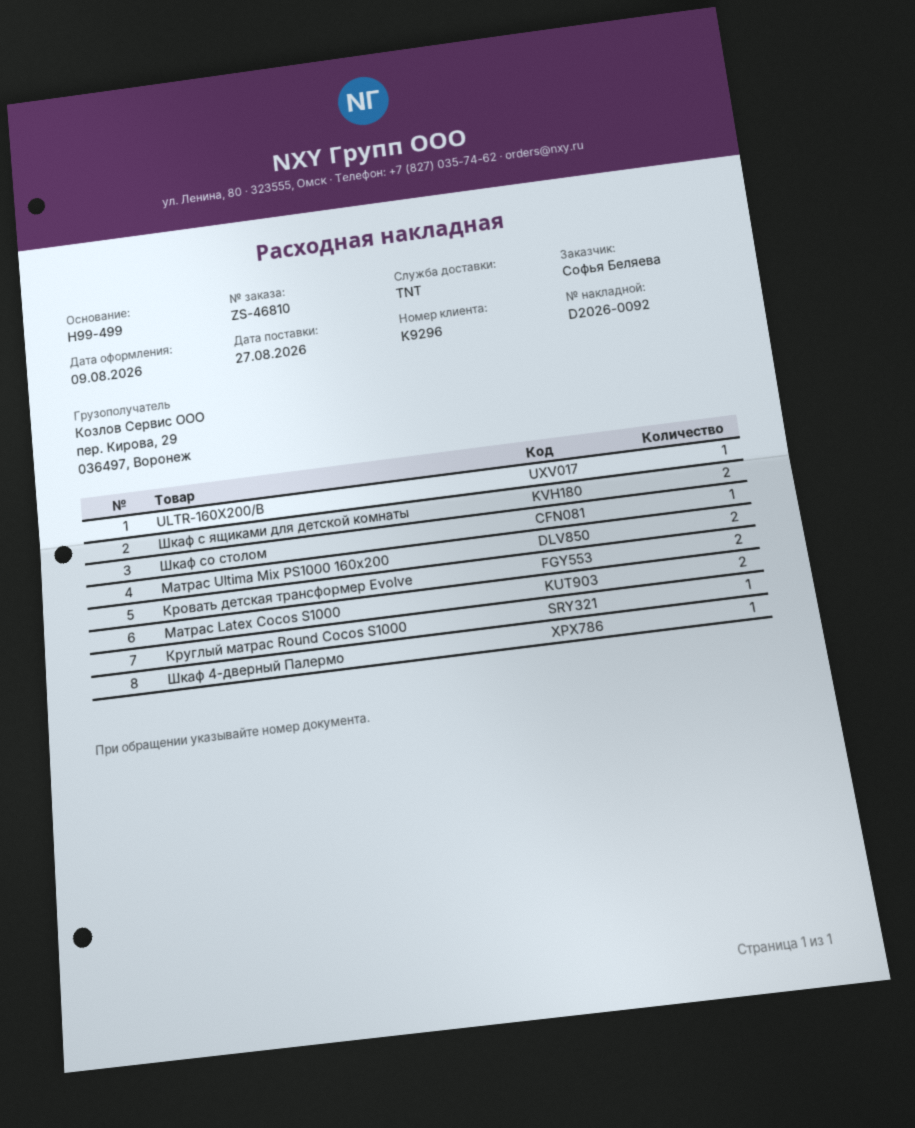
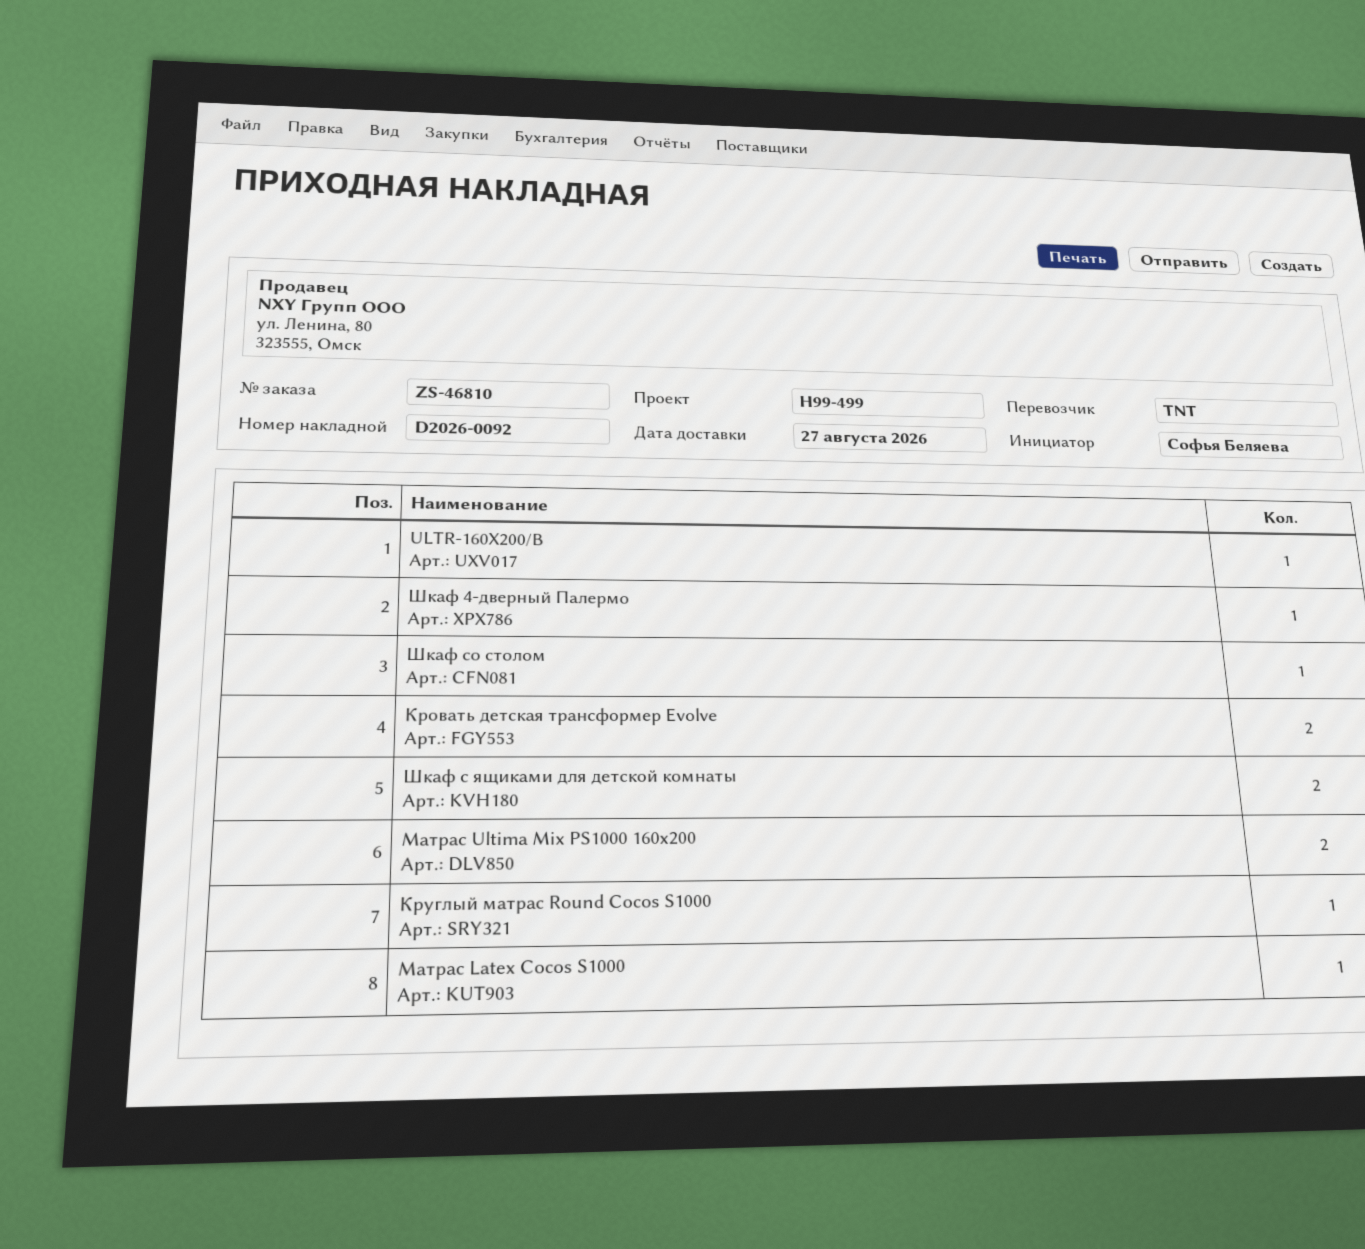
Матрас Latex Cocos S1000: 2 -> 1

